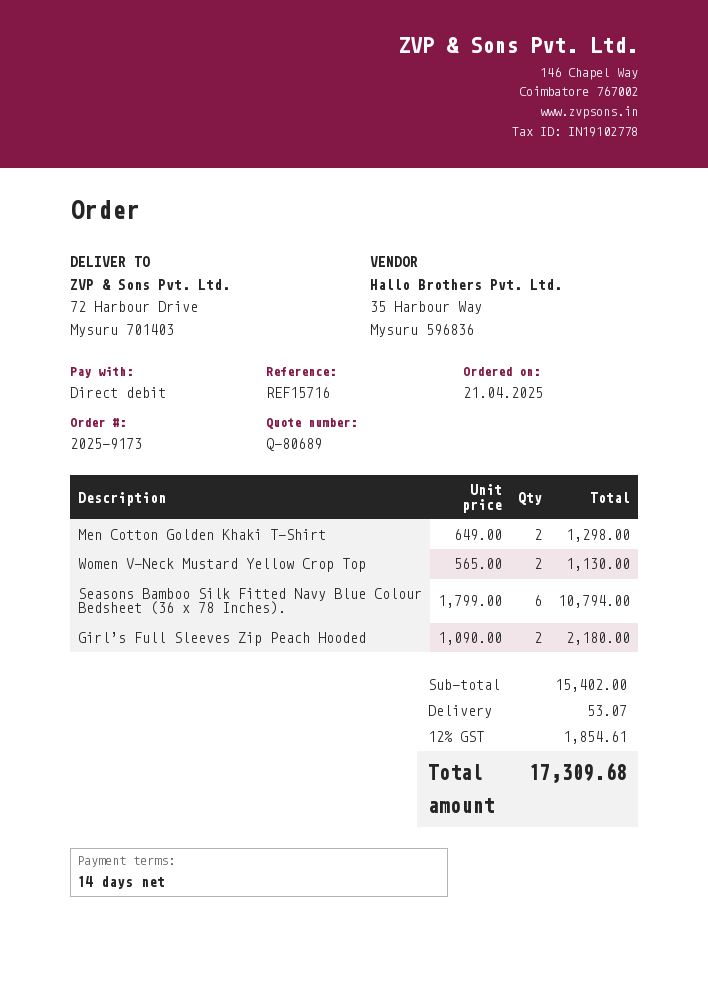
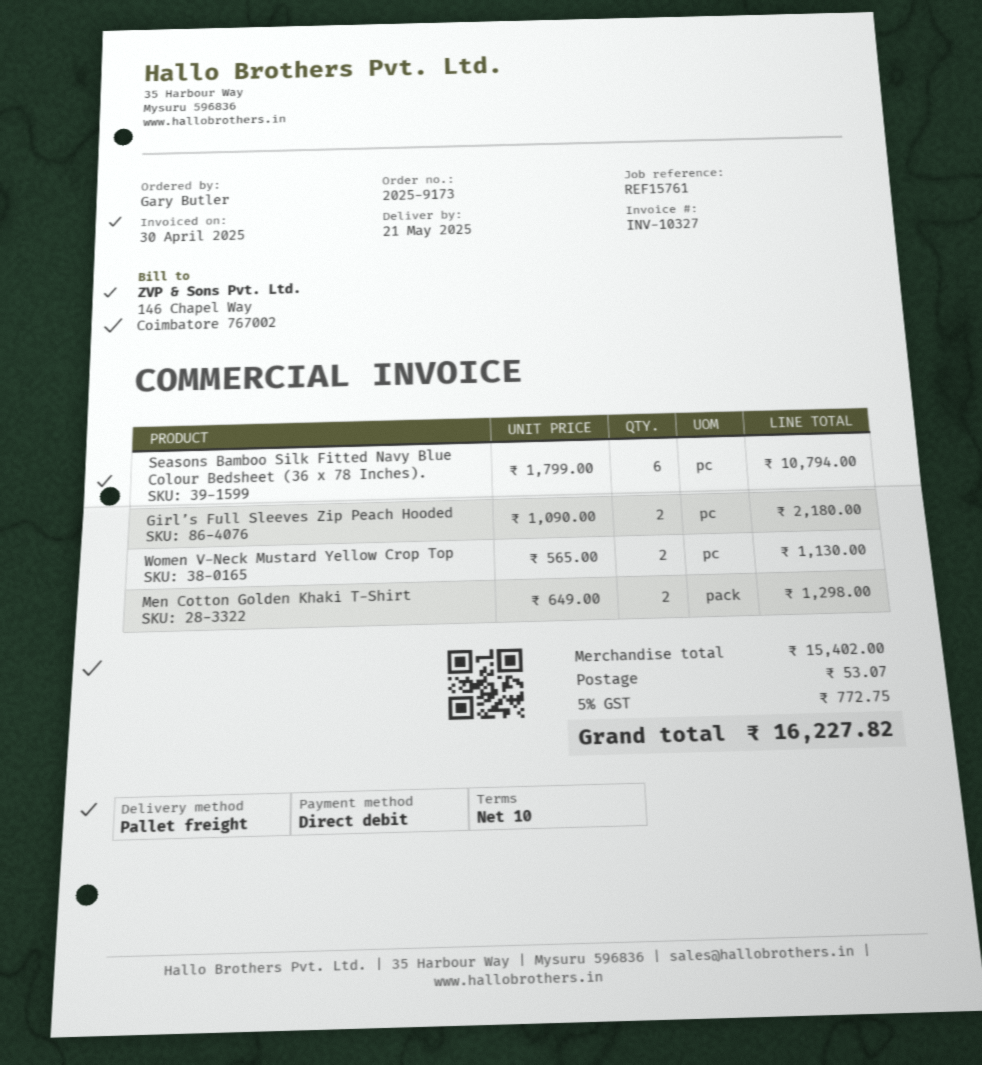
payment terms: 14 days -> 10 days
reference: REF15716 -> REF15761
tax: 12% = 1854.61 -> 5% = 772.75
total: 17309.68 -> 16227.82

